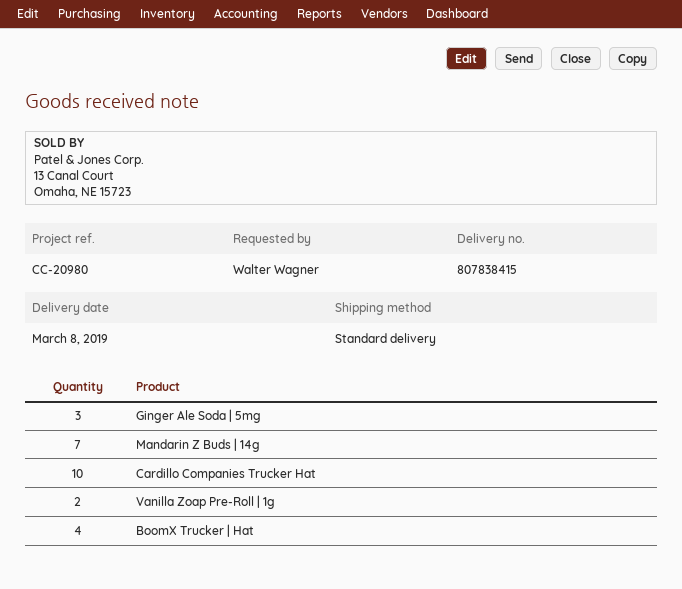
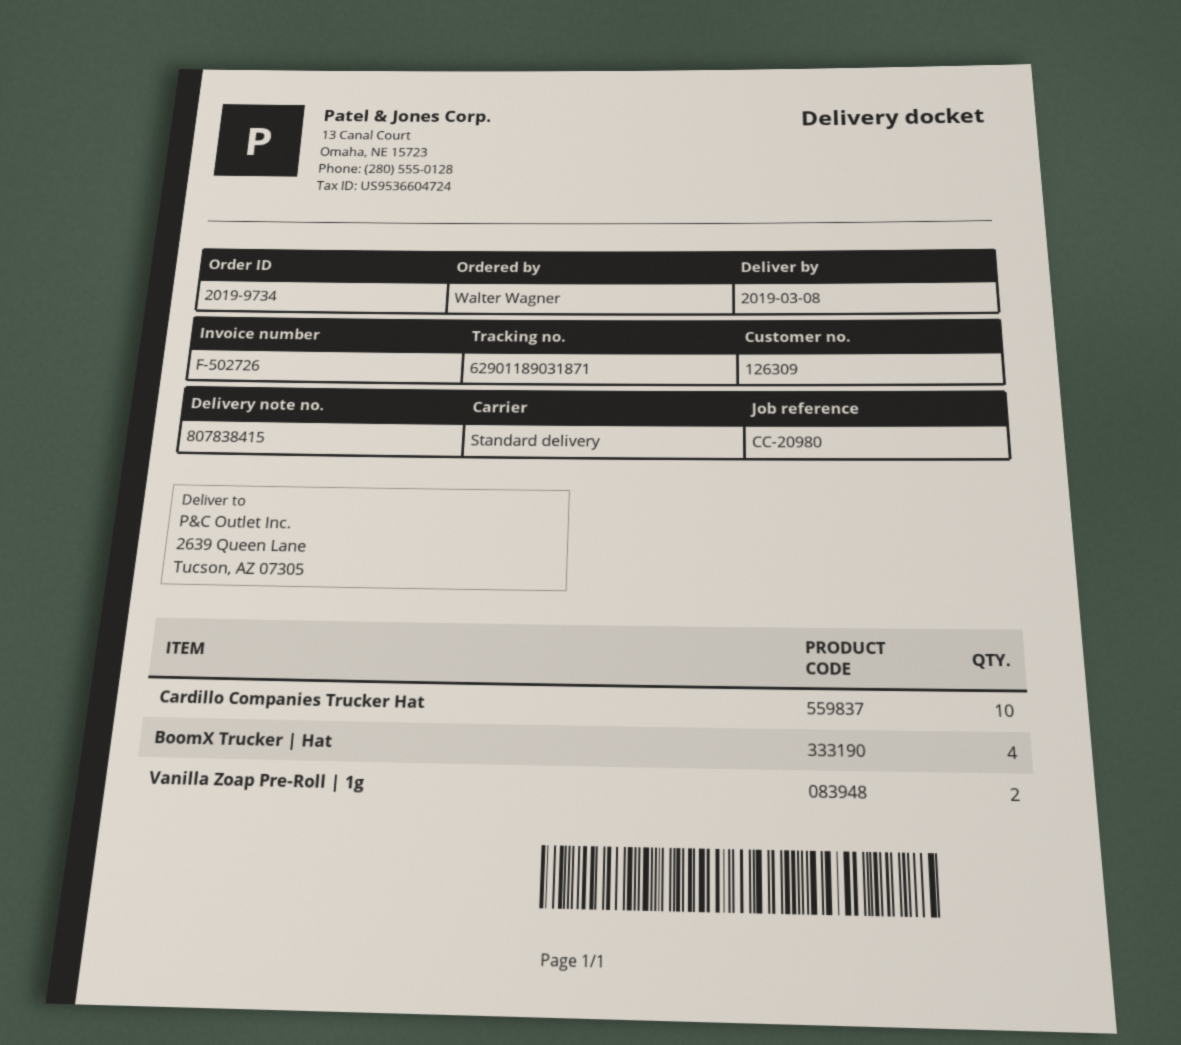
Ginger Ale Soda | 5mg: 3 -> none
Mandarin Z Buds | 14g: 7 -> none

